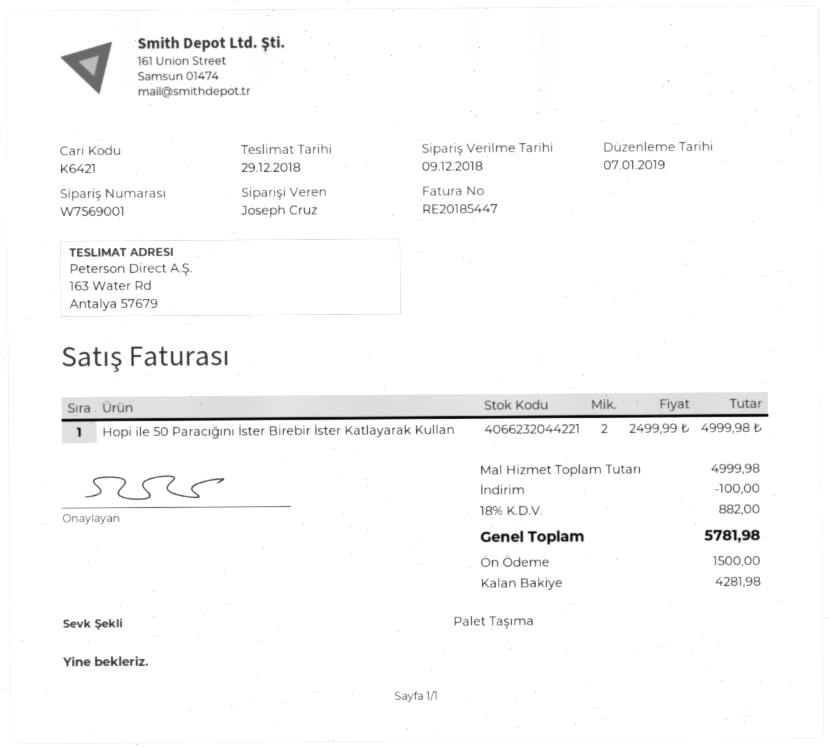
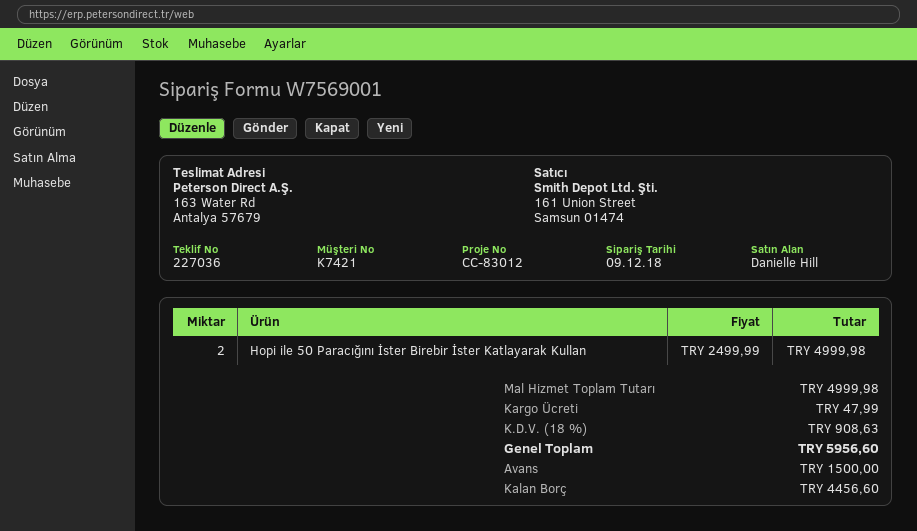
customer number: K6421 -> K7421
ordered by: Joseph Cruz -> Danielle Hill
discount: 100.00 -> none
shipping: none -> 47.99
tax: 18% = 882.00 -> 18% = 908.63
total: 5781.98 -> 5956.60
balance: 4281.98 -> 4456.60

